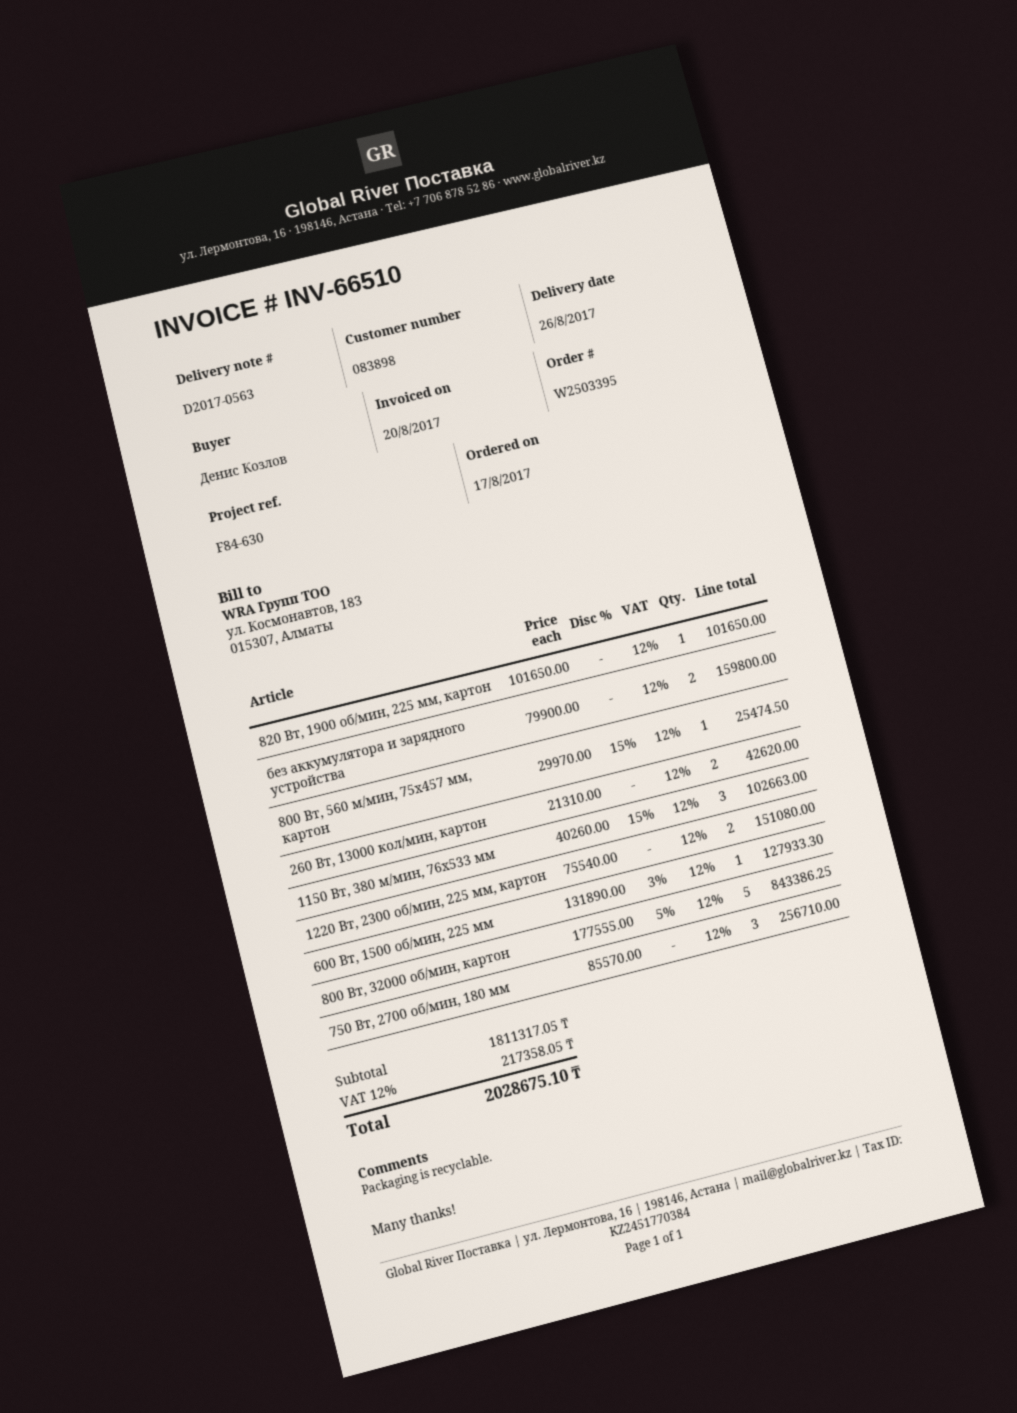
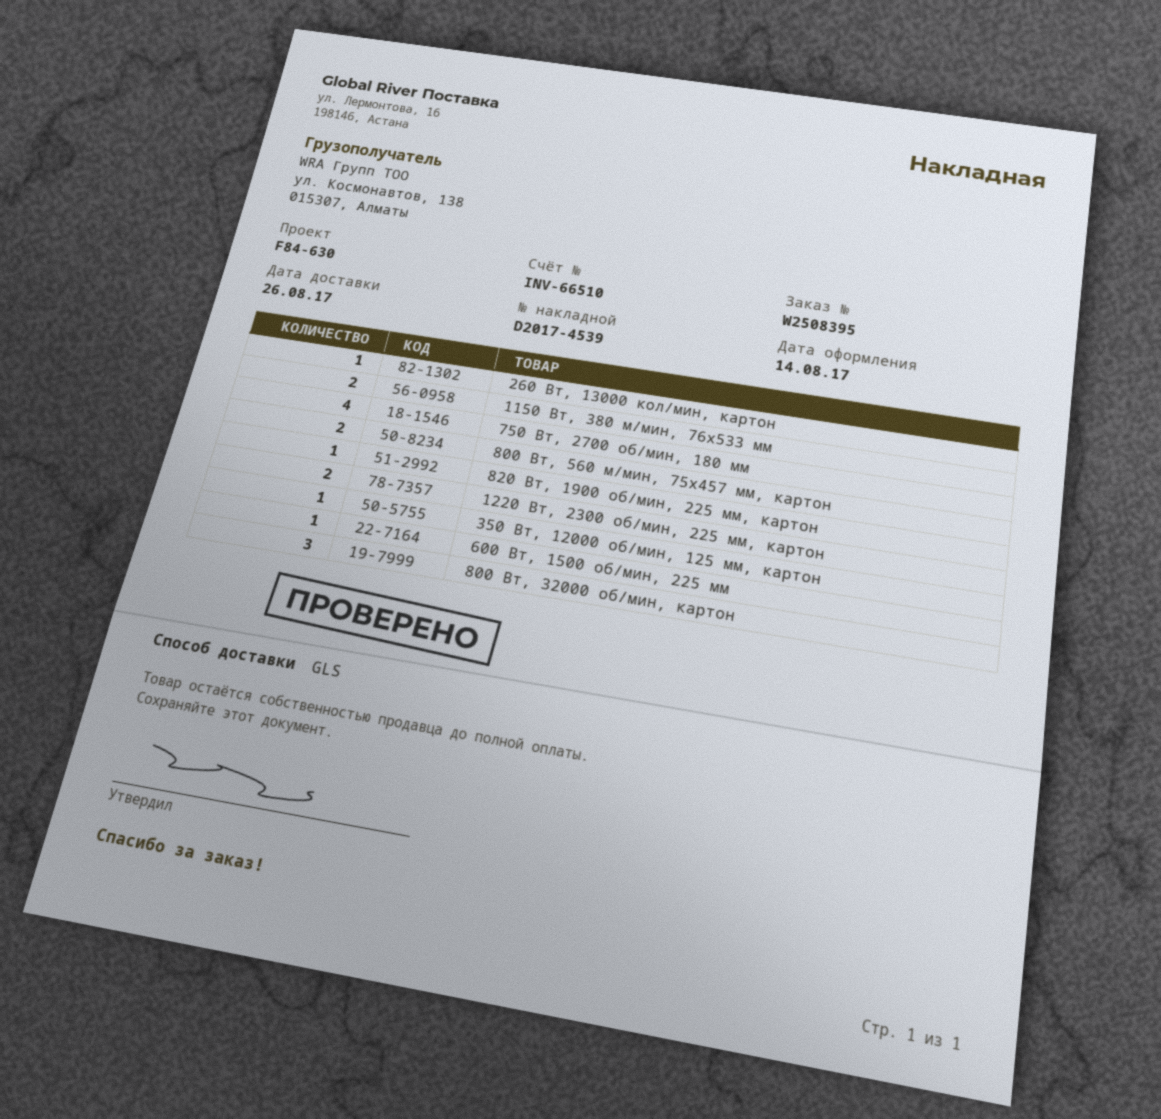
order number: W2503395 -> W2508395
order date: 2017-08-17 -> 2017-08-14
delivery note number: D2017-0563 -> D2017-4539
без аккумулятора и зарядного устройства: 2 -> none
800 Вт, 560 м/мин, 75х457 мм, картон: 1 -> 2
260 Вт, 13000 кол/мин, картон: 2 -> 1
1150 Вт, 380 м/мин, 76x533 мм: 3 -> 2
800 Вт, 32000 об/мин, картон: 5 -> 3
750 Вт, 2700 об/мин, 180 мм: 3 -> 4
350 Вт, 12000 об/мин, 125 мм, картон: none -> 1

